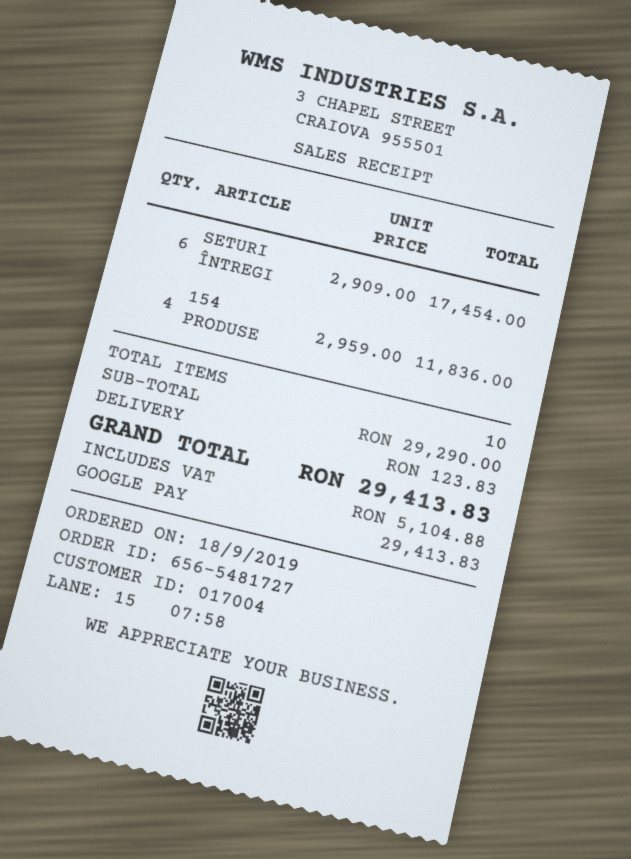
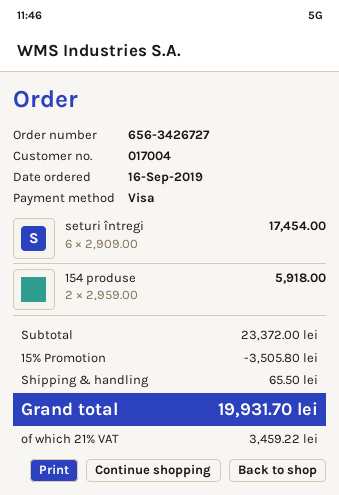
order number: 656-5481727 -> 656-3426727
order date: 2019-09-18 -> 2019-09-16
payment method: Google Pay -> Visa
154 PRODUSE: 4 x 2959.00 = 11836.00 -> 2 x 2959.00 = 5918.00
subtotal: 29290.00 -> 23372.00
discount: none -> 15% = 3505.80
shipping: 123.83 -> 65.50
tax: 5104.88 -> 3459.22
total: 29413.83 -> 19931.70

